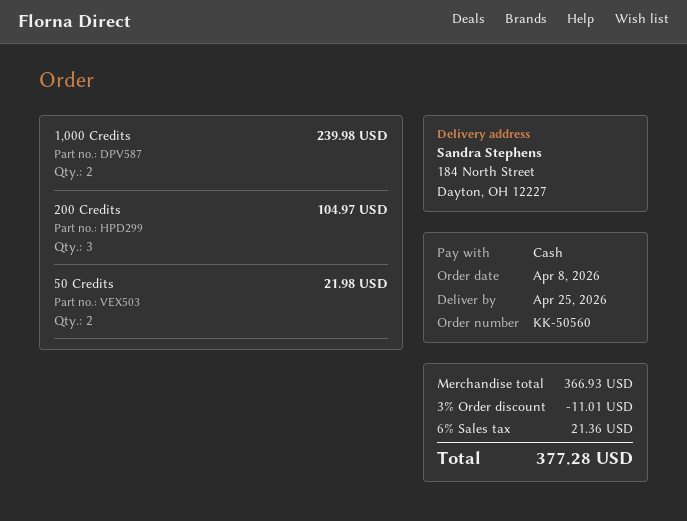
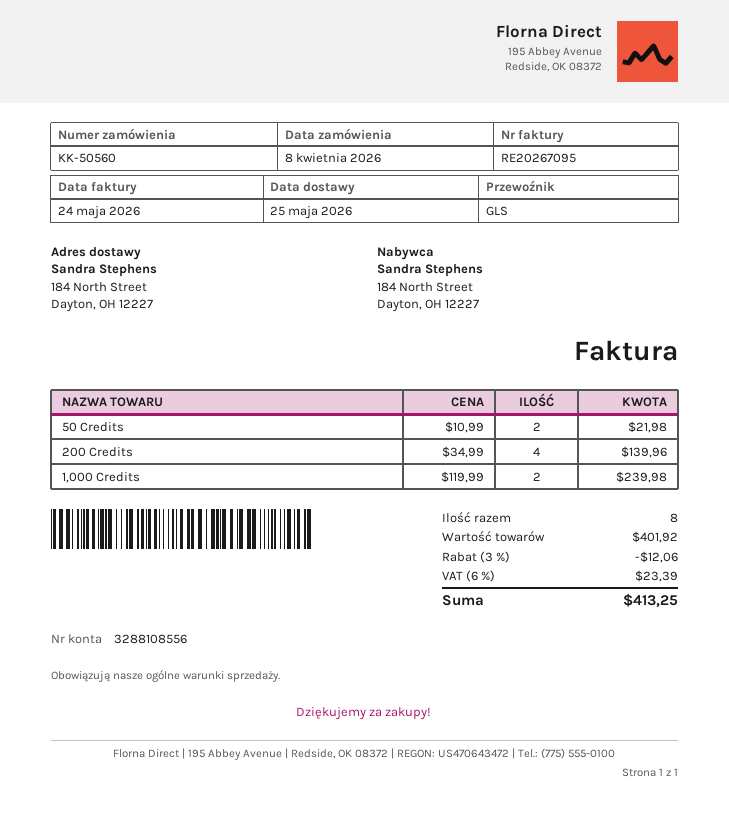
delivery date: 2026-04-25 -> 2026-05-25
200 Credits: 3 for 104.97 -> 4 for 139.96
subtotal: 366.93 -> 401.92
discount: 3% = 11.01 -> 3% = 12.06
tax: 6% = 21.36 -> 6% = 23.39
total: 377.28 -> 413.25

